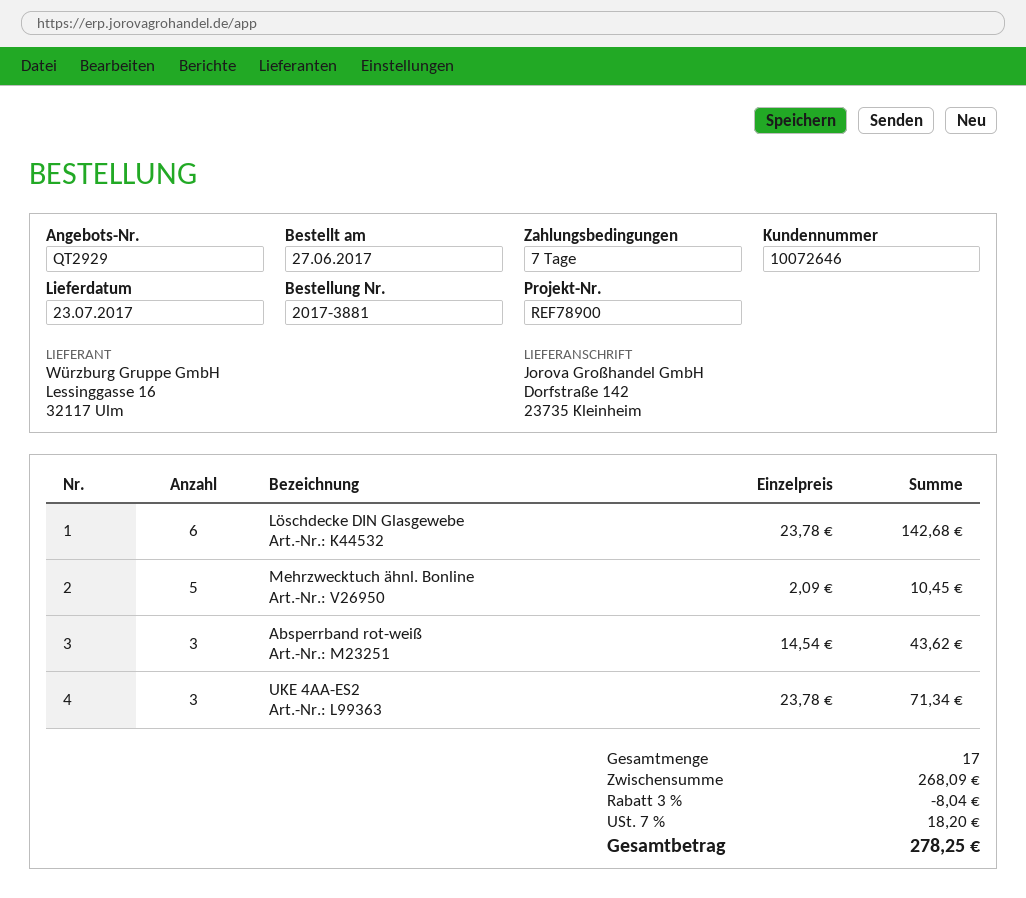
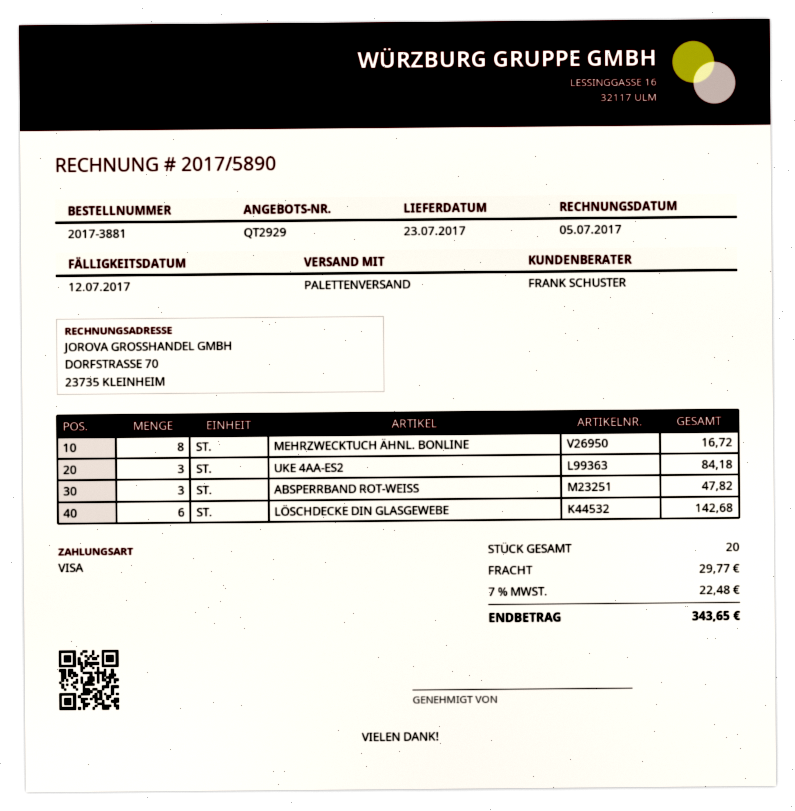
Mehrzwecktuch ähnl. Bonline: 5 for 10.45 -> 8 for 16.72
Absperrband rot-weiß: 3 for 43.62 -> 3 for 47.82
UKE 4AA-ES2: 3 for 71.34 -> 3 for 84.18
total quantity: 17 -> 20
discount: 3% = 8.04 -> none
shipping: none -> 29.77
tax: 7% = 18.20 -> 7% = 22.48
total: 278.25 -> 343.65

